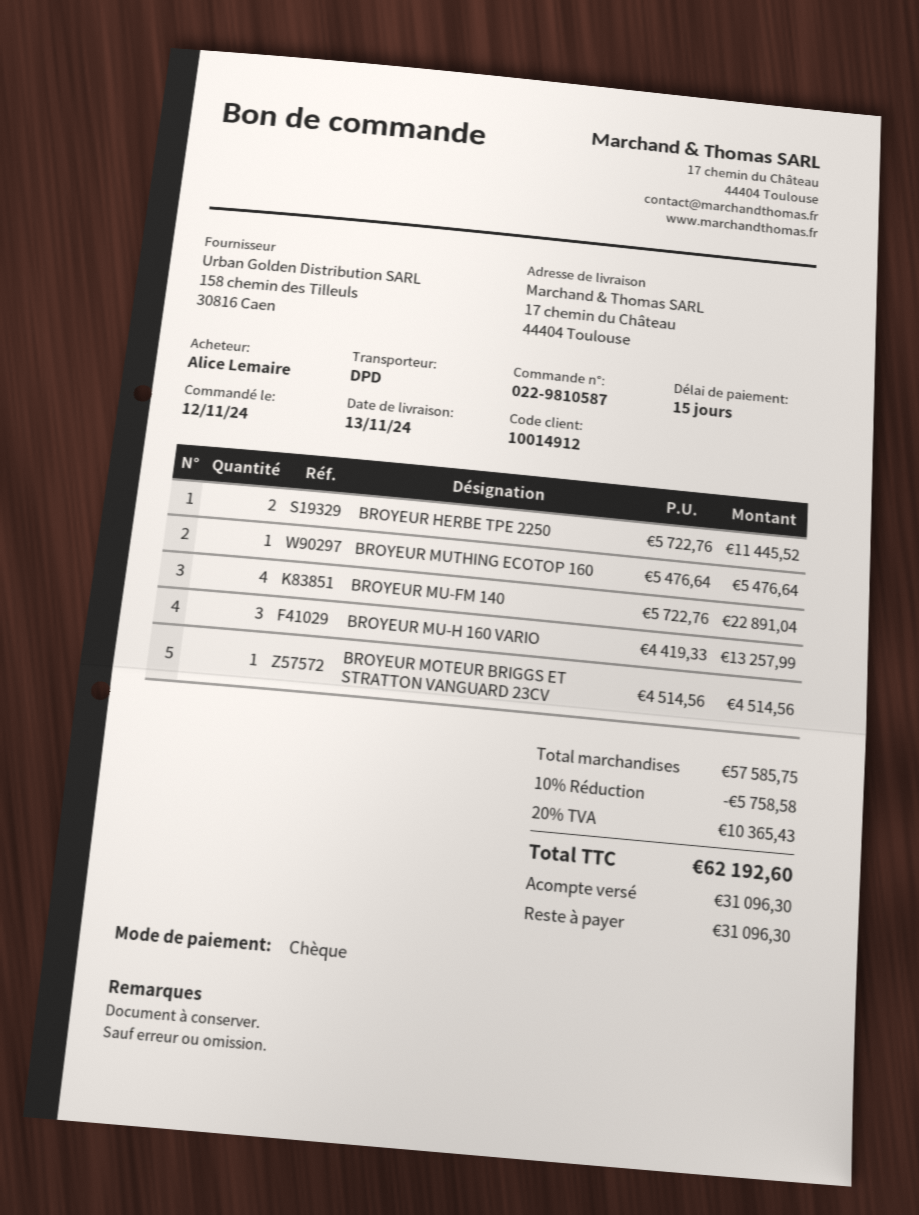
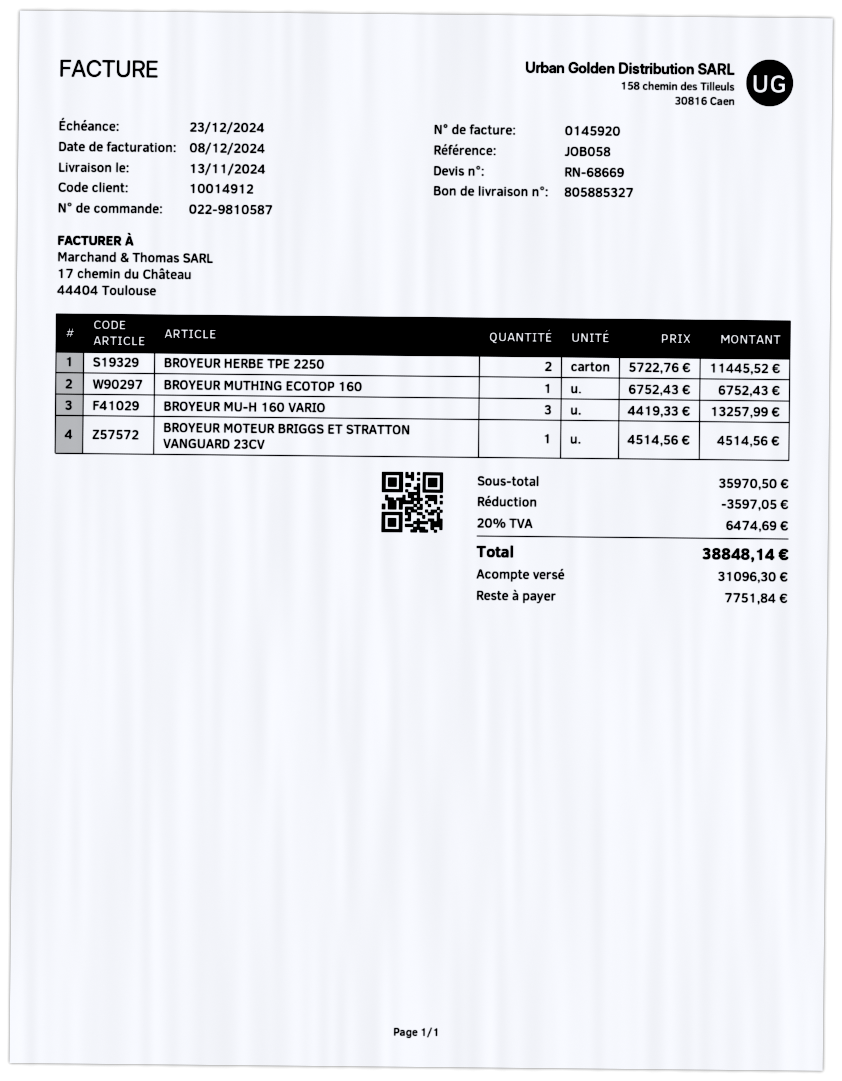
BROYEUR MUTHING ECOTOP 160: 1 x 5476.64 = 5476.64 -> 1 x 6752.43 = 6752.43
BROYEUR MU-FM 140: 4 x 5722.76 = 22891.04 -> none
subtotal: 57585.75 -> 35970.50
discount: 5758.58 -> 3597.05
tax: 20% = 10365.43 -> 20% = 6474.69
total: 62192.60 -> 38848.14
balance: 31096.30 -> 7751.84

